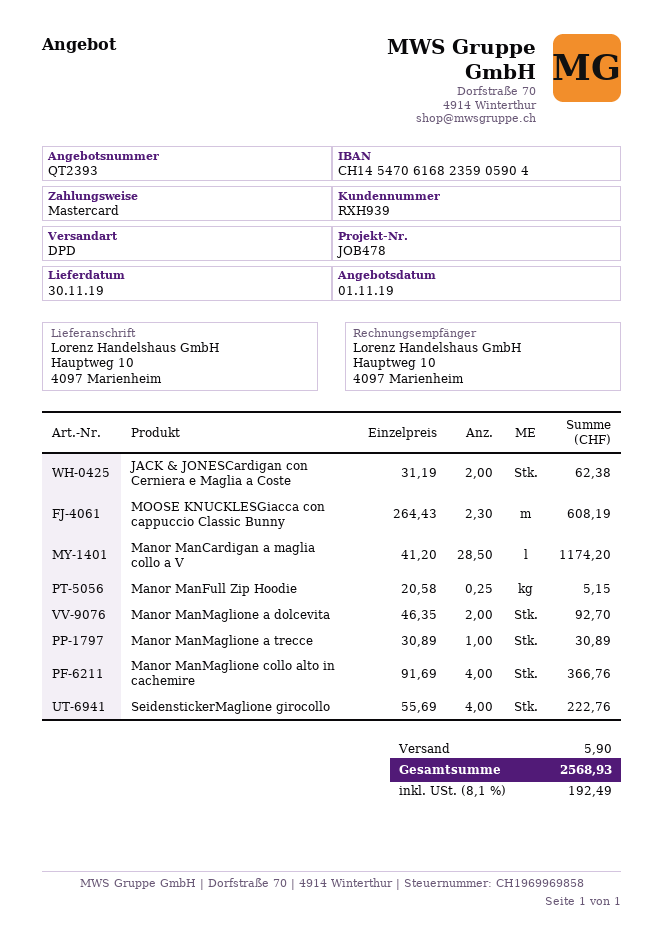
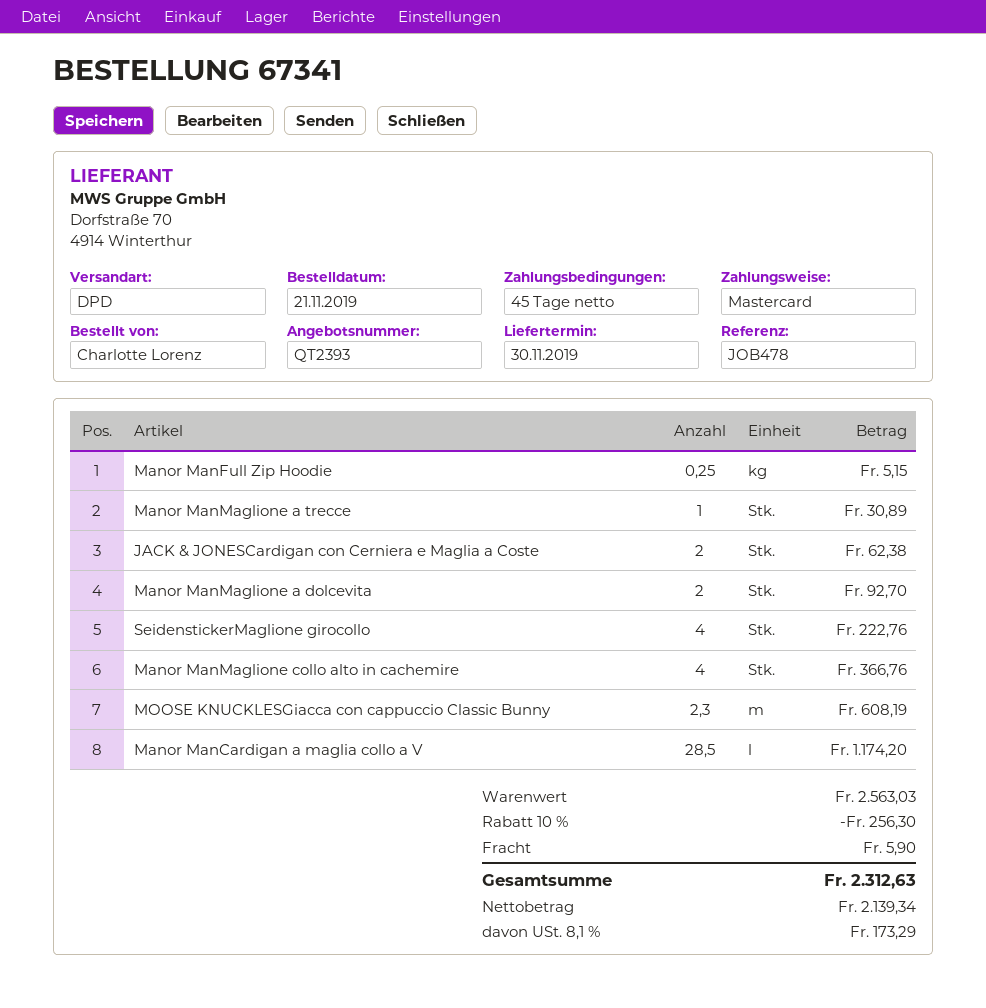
discount: none -> 10% = 256.30
tax: 8.1% = 192.49 -> 8.1% = 173.29
total: 2568.93 -> 2312.63

